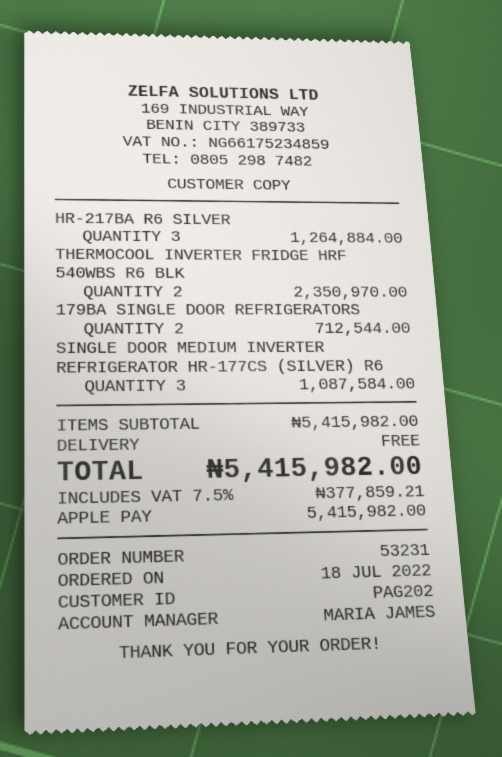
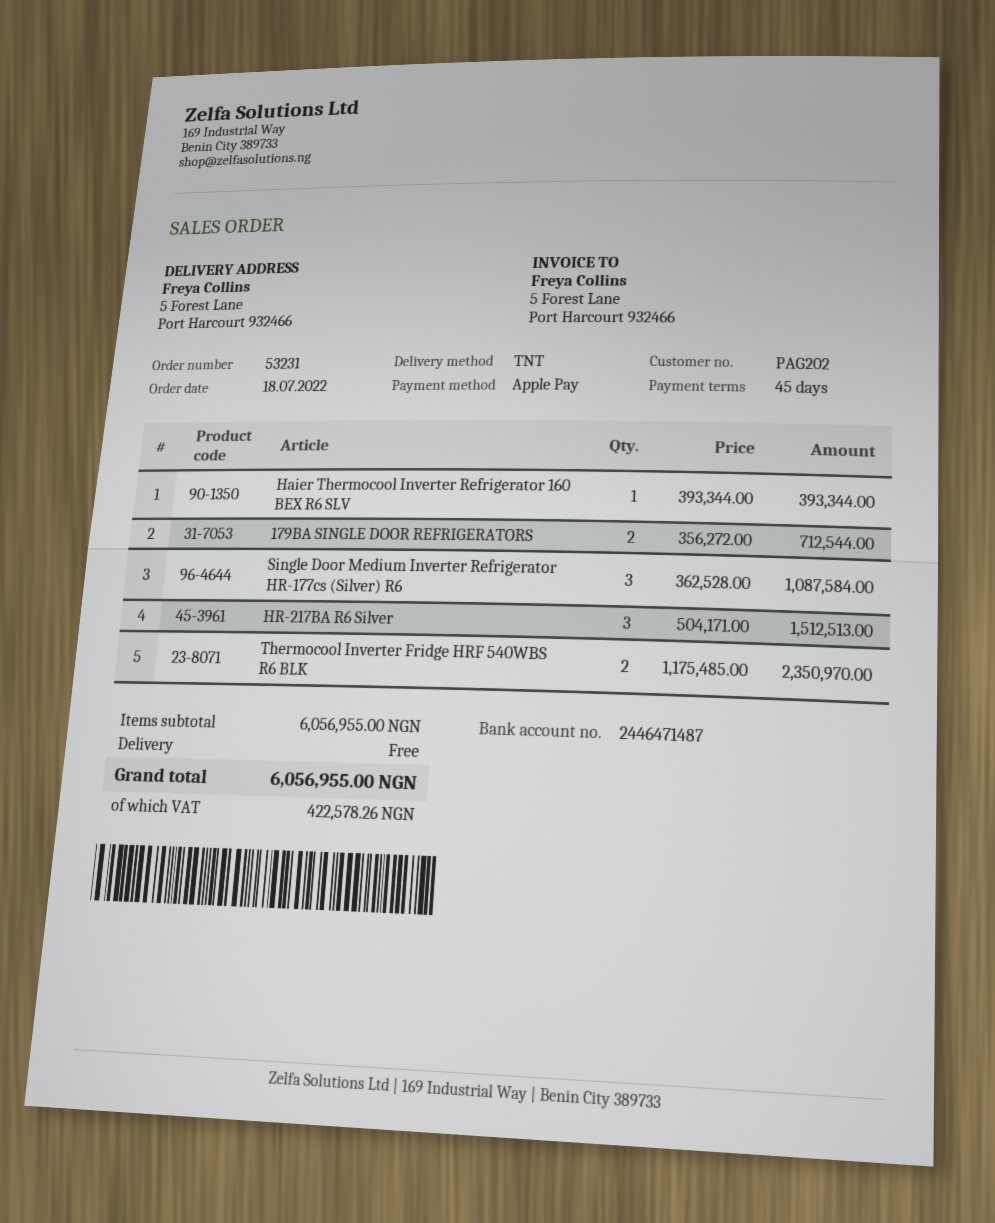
HR-217BA R6 SILVER: 3 for 1264884.00 -> 3 for 1512513.00
Haier Thermocool Inverter Refrigerator 160 BEX R6 SLV: none -> 1 for 393344.00
subtotal: 5415982.00 -> 6056955.00
tax: 377859.21 -> 422578.26
total: 5415982.00 -> 6056955.00

